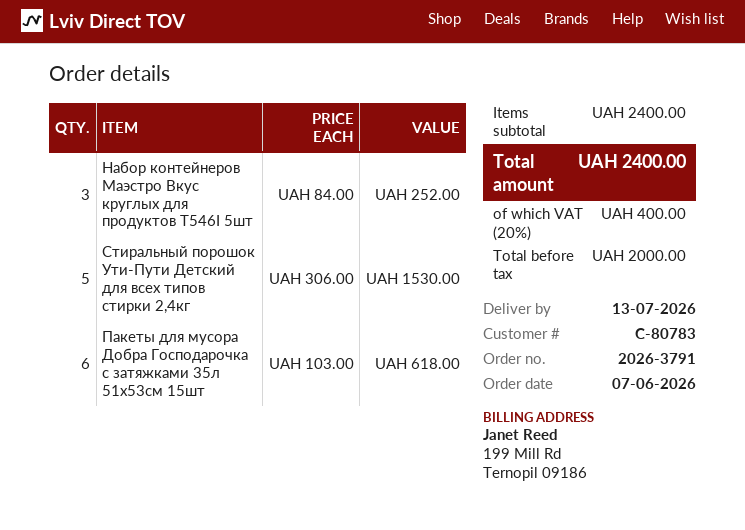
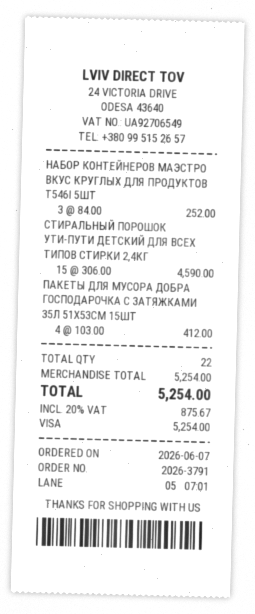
Стиральный порошок Ути-Пути Детский для всех типов стирки 2,4кг: 5 x 306.00 = 1530.00 -> 15 x 306.00 = 4590.00
Пакеты для мусора Добра Господарочка с затяжками 35л 51х53см 15шт: 6 x 103.00 = 618.00 -> 4 x 103.00 = 412.00
subtotal: 2400.00 -> 5254.00
tax: 20% = 400.00 -> 20% = 875.67
total: 2400.00 -> 5254.00

